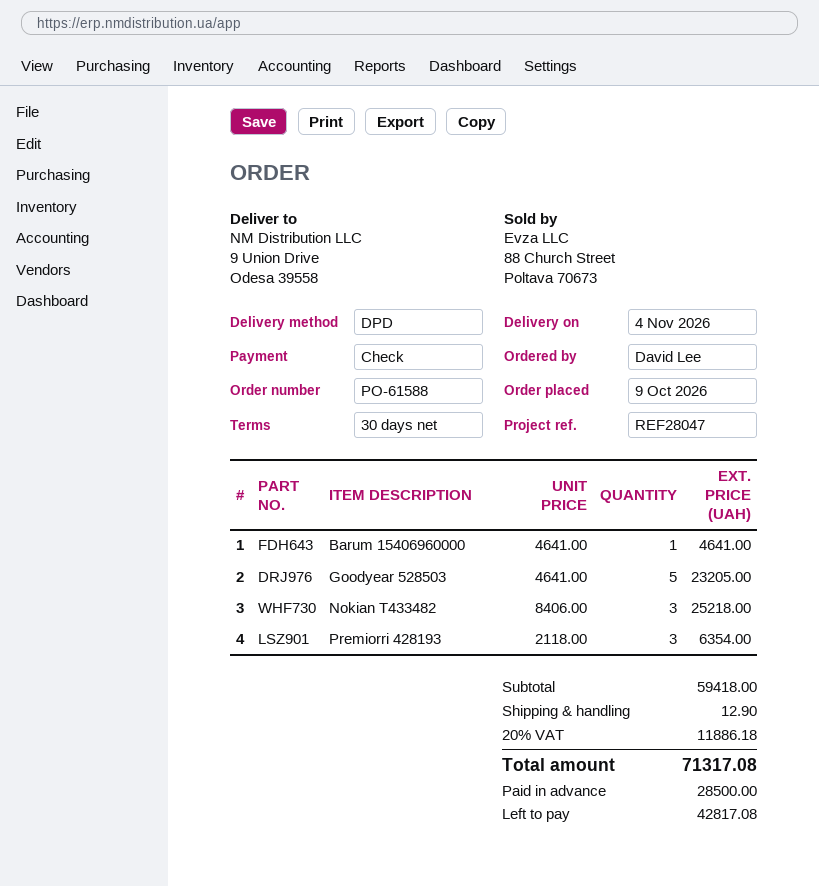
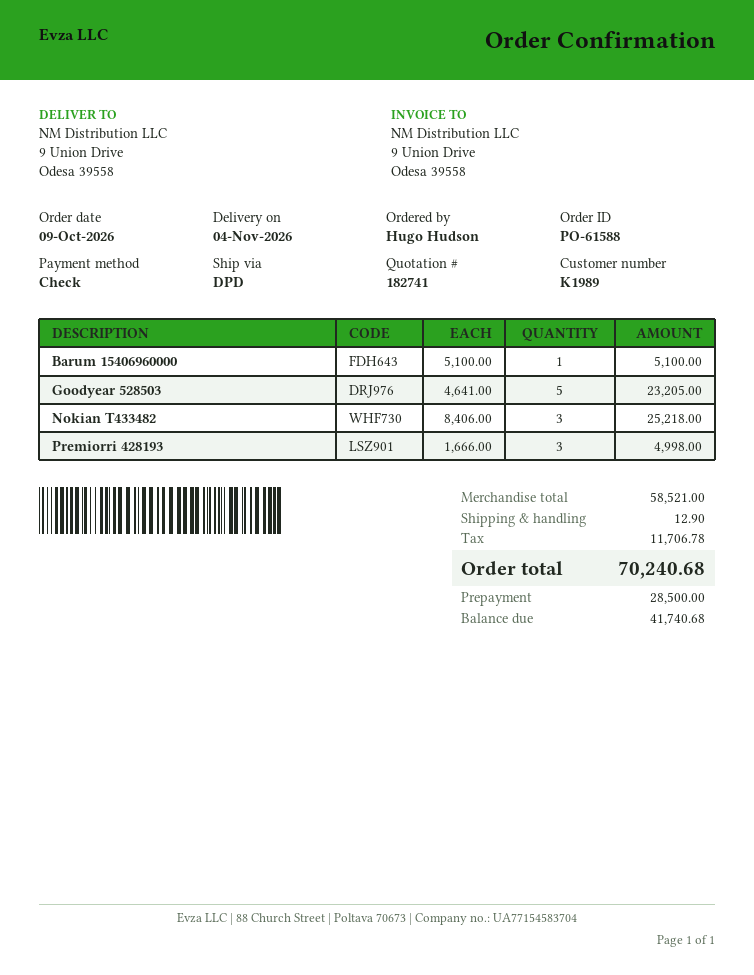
ordered by: David Lee -> Hugo Hudson
Barum 15406960000: 1 x 4641.00 = 4641.00 -> 1 x 5100.00 = 5100.00
Premiorri 428193: 3 x 2118.00 = 6354.00 -> 3 x 1666.00 = 4998.00
subtotal: 59418.00 -> 58521.00
tax: 11886.18 -> 11706.78
total: 71317.08 -> 70240.68
balance: 42817.08 -> 41740.68

